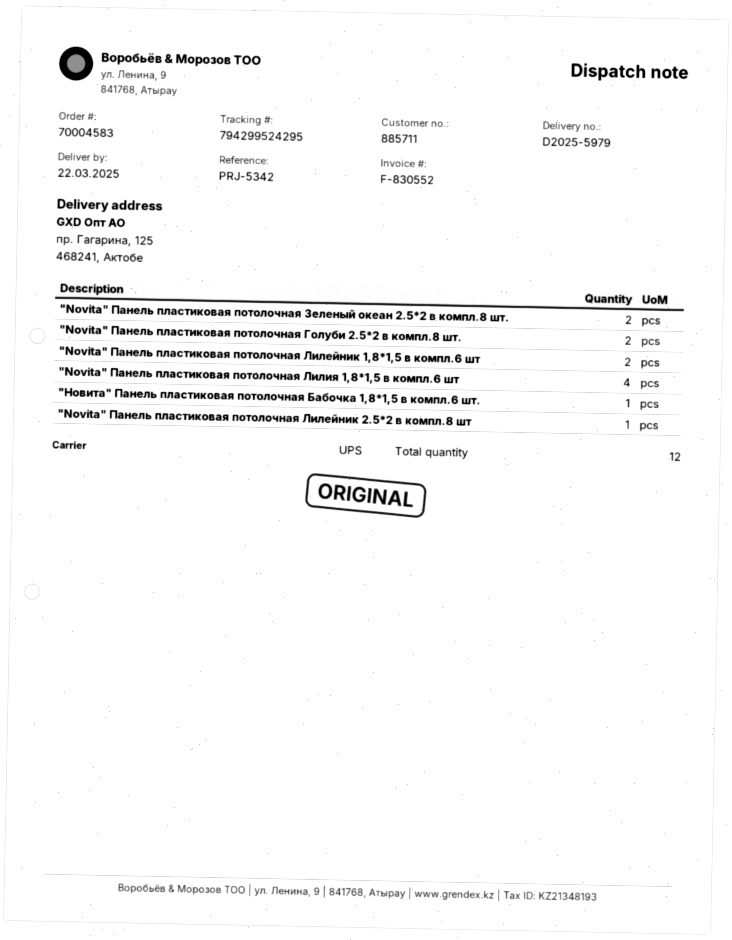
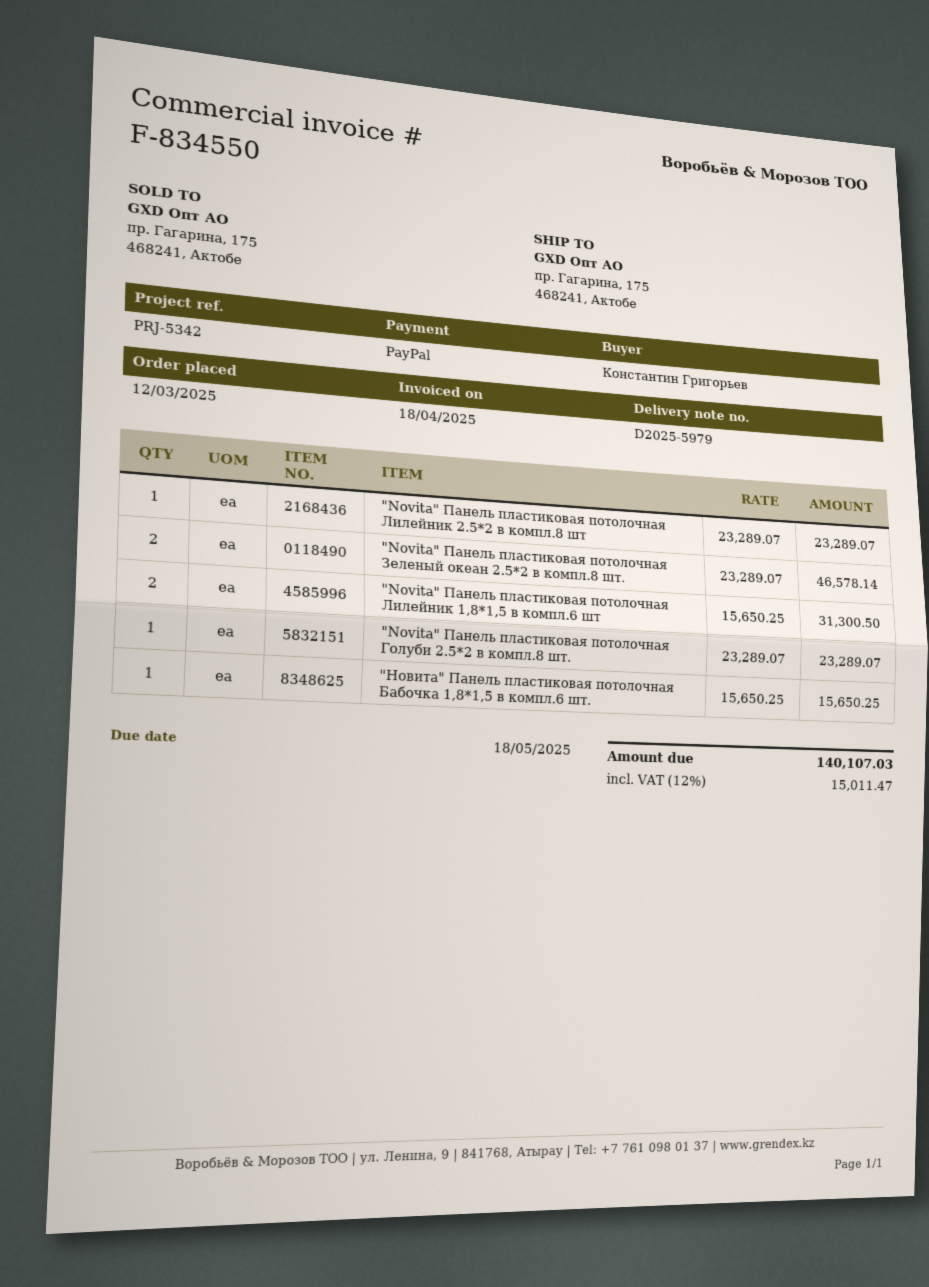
invoice number: F-830552 -> F-834550
ship to: пр. Гагарина, 125, 468241, Актобе -> пр. Гагарина, 175, 468241, Актобе
"Novita" Панель пластиковая потолочная Голуби 2.5*2 в компл.8 шт.: 2 -> 1
"Novita" Панель пластиковая потолочная Лилия 1,8*1,5 в компл.6 шт: 4 -> none

